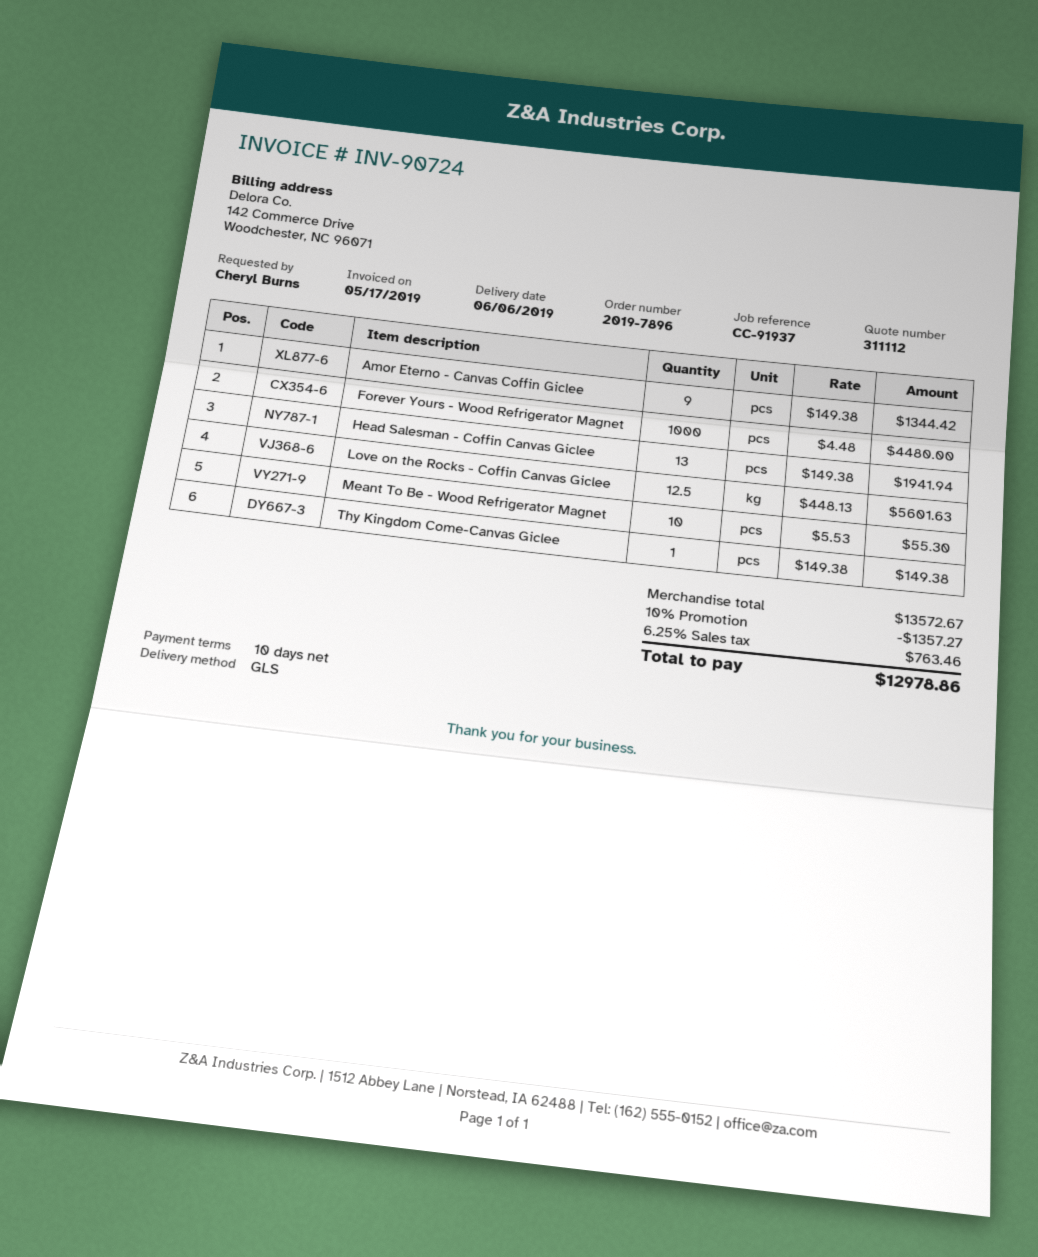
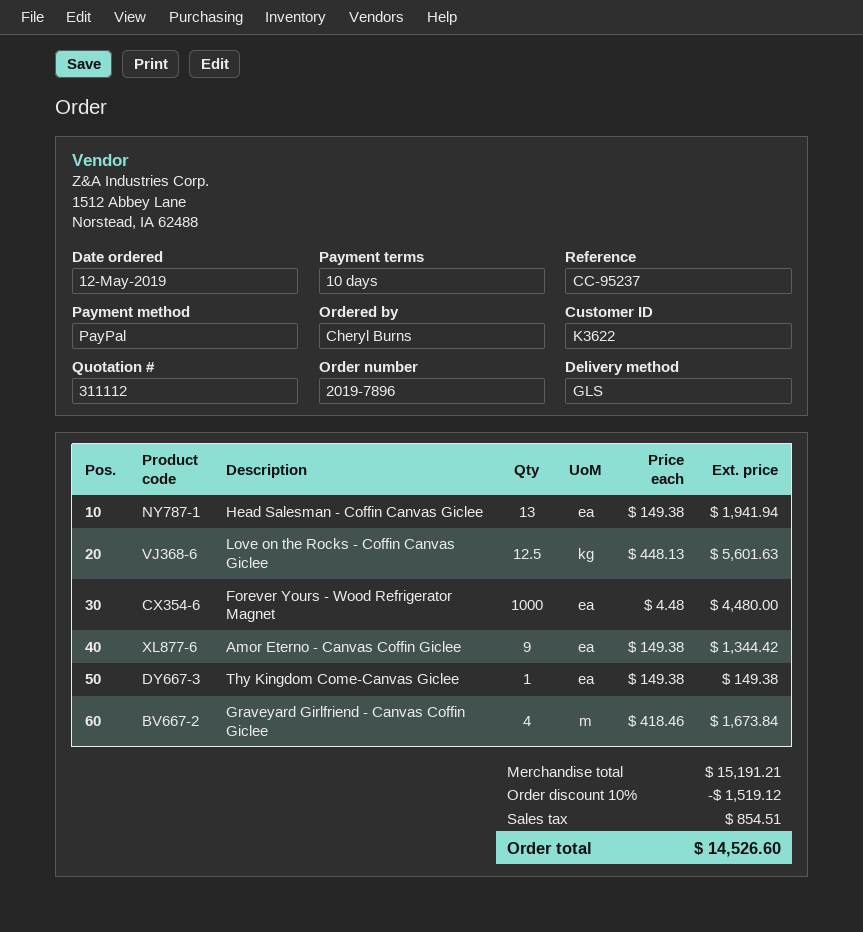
reference: CC-91937 -> CC-95237
Meant To Be - Wood Refrigerator Magnet: 10 x 5.53 = 55.30 -> none
Graveyard Girlfriend - Canvas Coffin Giclee: none -> 4 x 418.46 = 1673.84
subtotal: 13572.67 -> 15191.21
discount: 10% = 1357.27 -> 10% = 1519.12
tax: 763.46 -> 854.51
total: 12978.86 -> 14526.60

